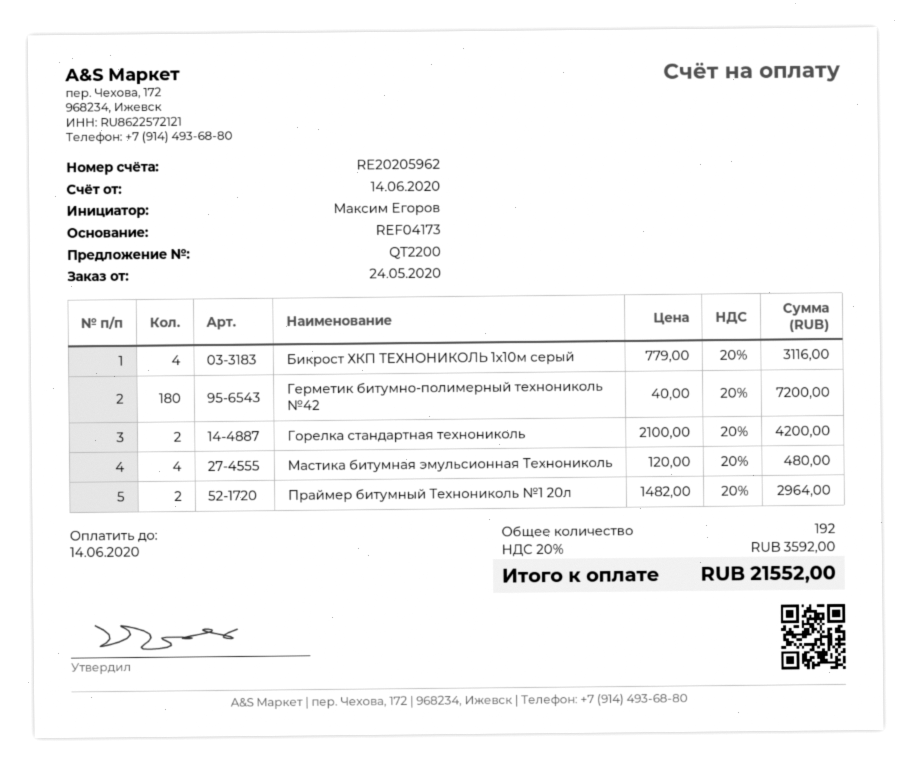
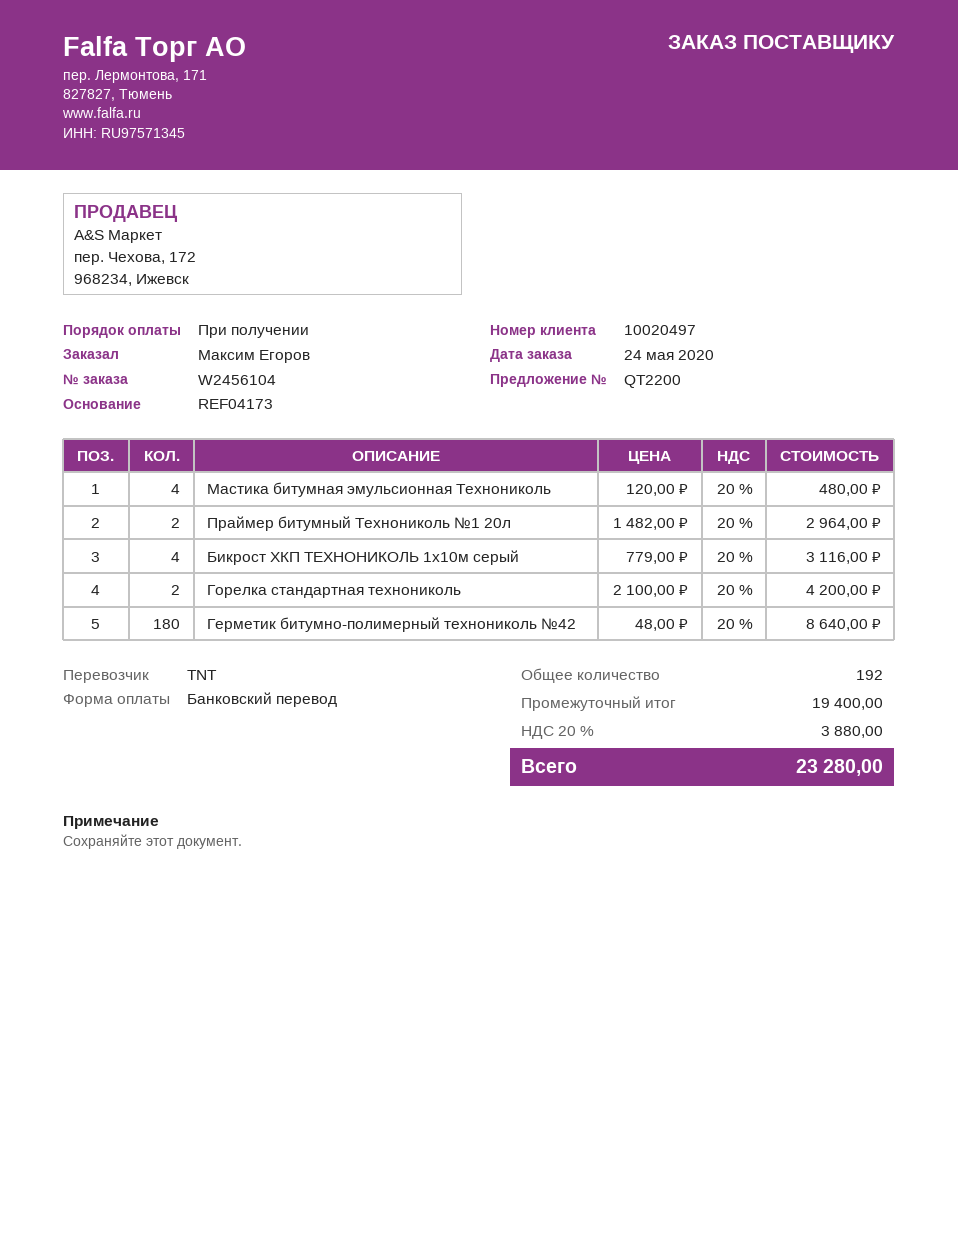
Герметик битумно-полимерный технониколь №42: 180 x 40.00 = 7200.00 -> 180 x 48.00 = 8640.00
tax: 20% = 3592.00 -> 20% = 3880.00
total: 21552.00 -> 23280.00

